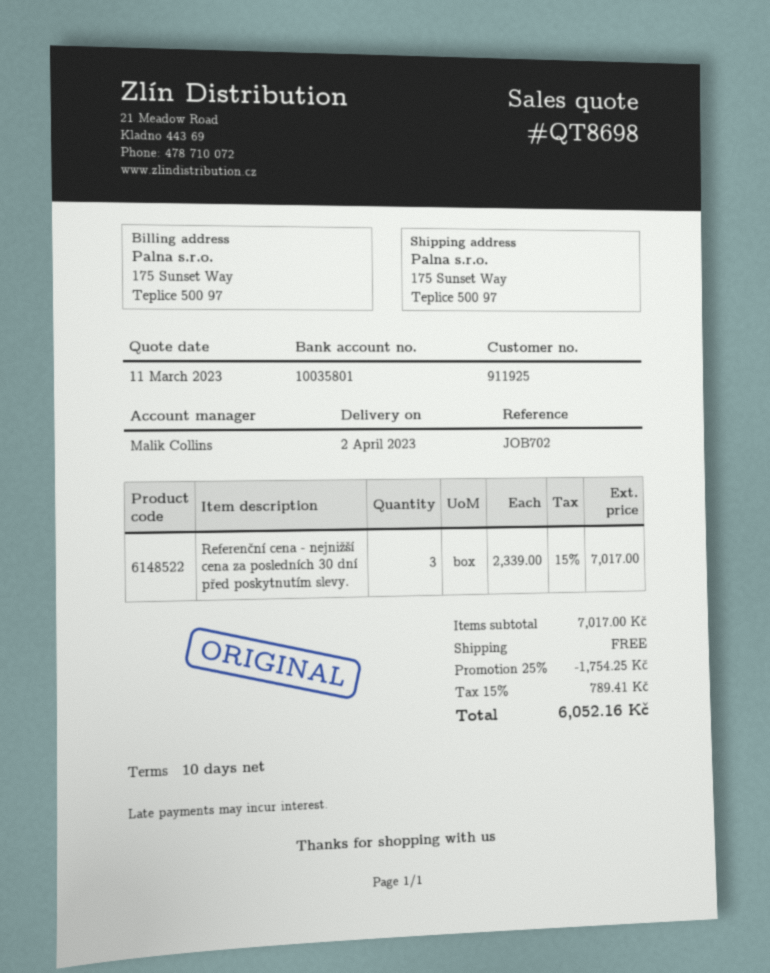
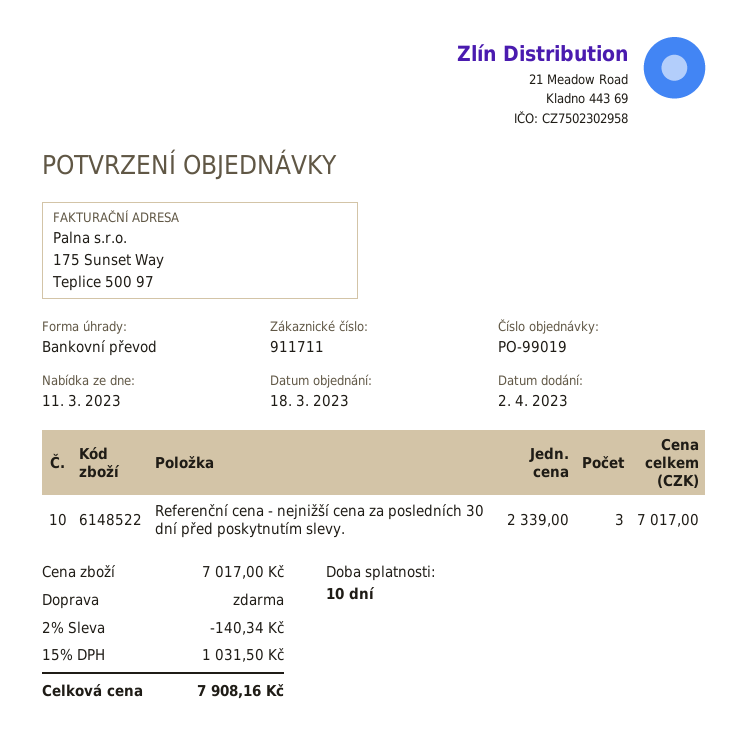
customer number: 911925 -> 911711
discount: 25% = 1754.25 -> 2% = 140.34
tax: 15% = 789.41 -> 15% = 1031.50
total: 6052.16 -> 7908.16

